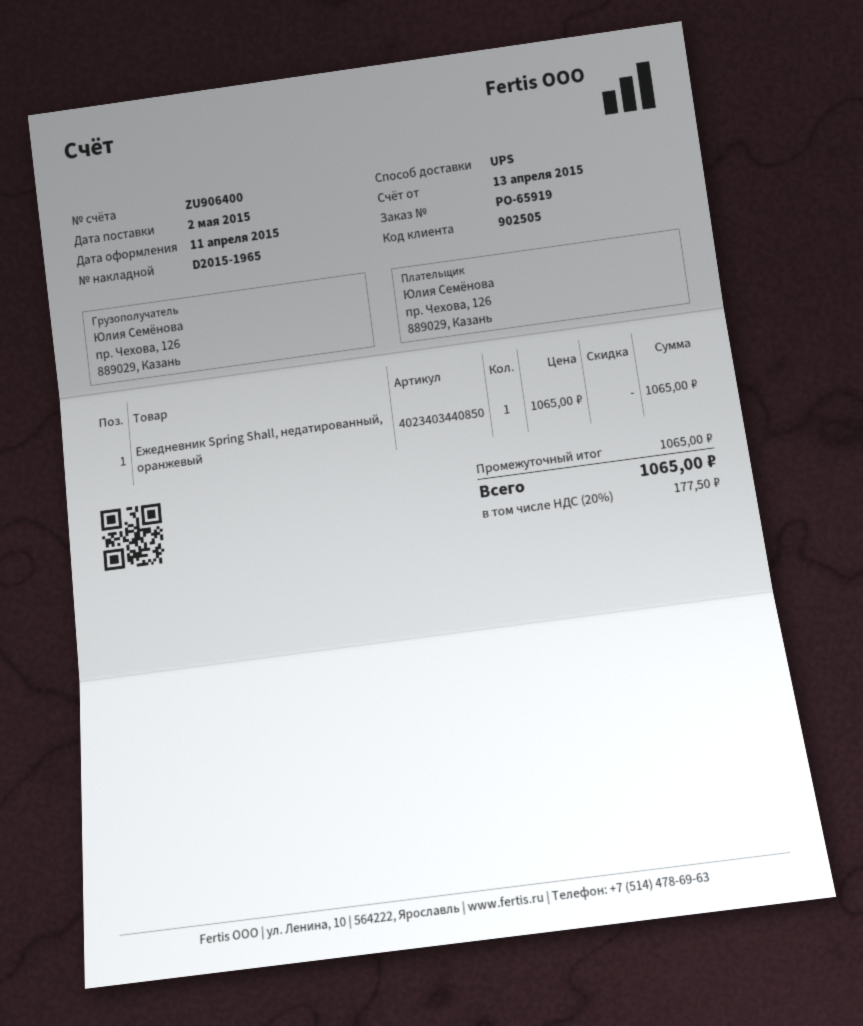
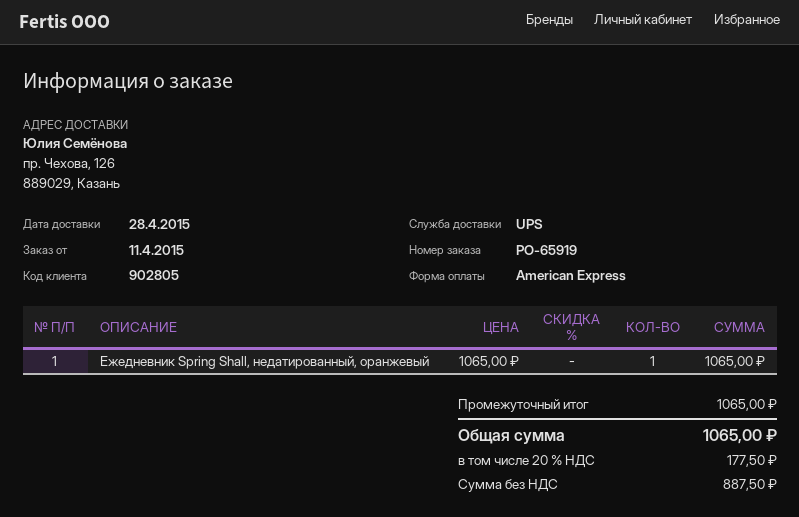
delivery date: 2015-05-02 -> 2015-04-28
customer number: 902505 -> 902805

